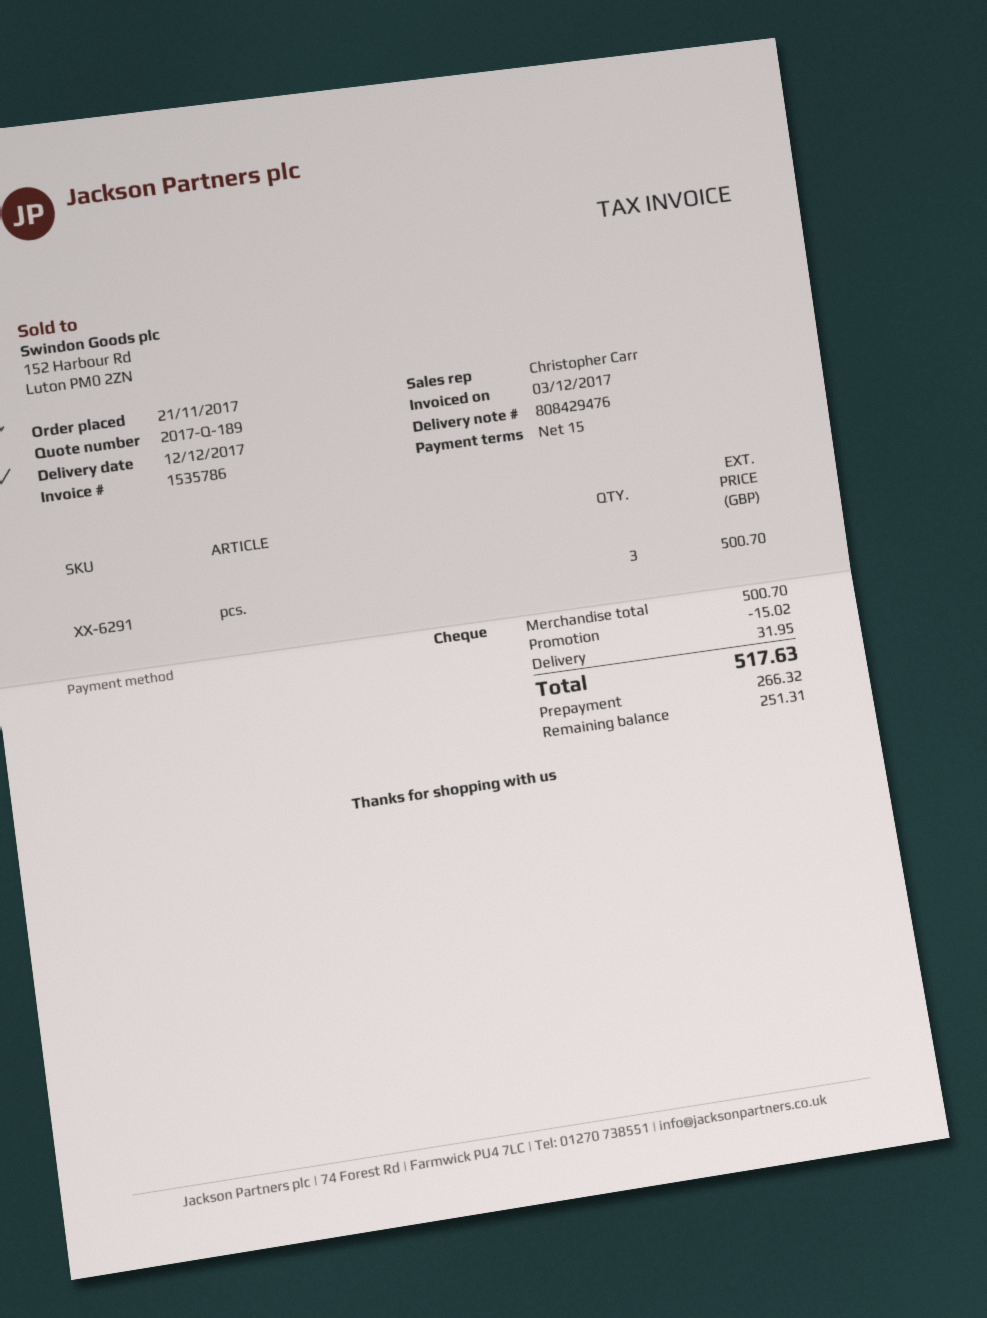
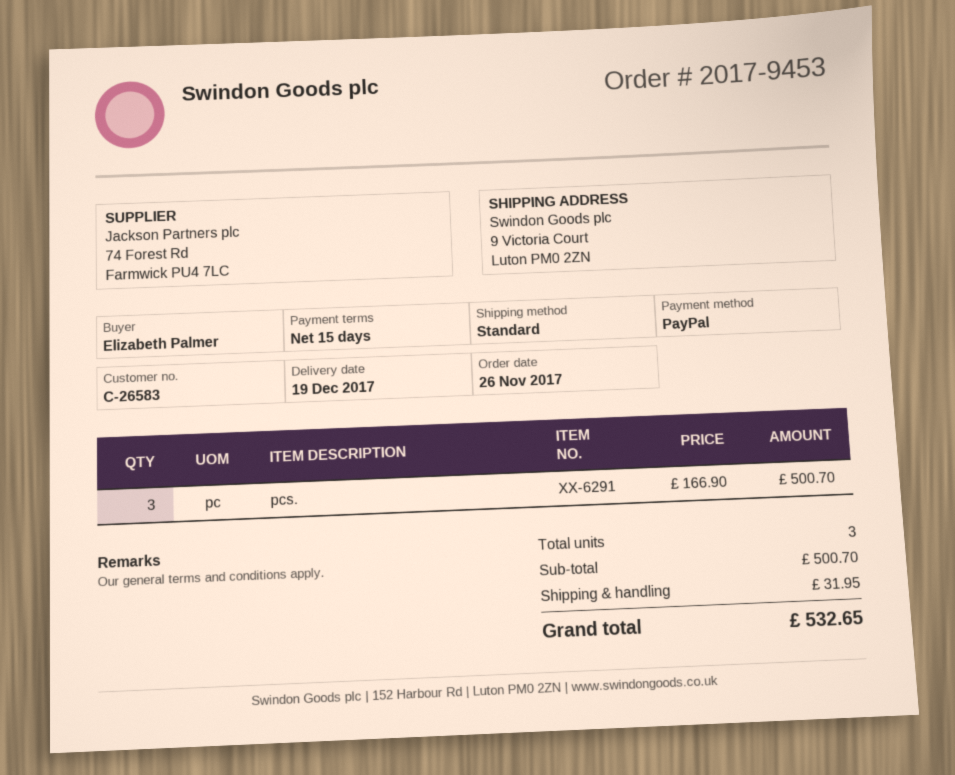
order date: 2017-11-21 -> 2017-11-26
delivery date: 2017-12-12 -> 2017-12-19
payment method: cheque -> PayPal
discount: 15.02 -> none
total: 517.63 -> 532.65

